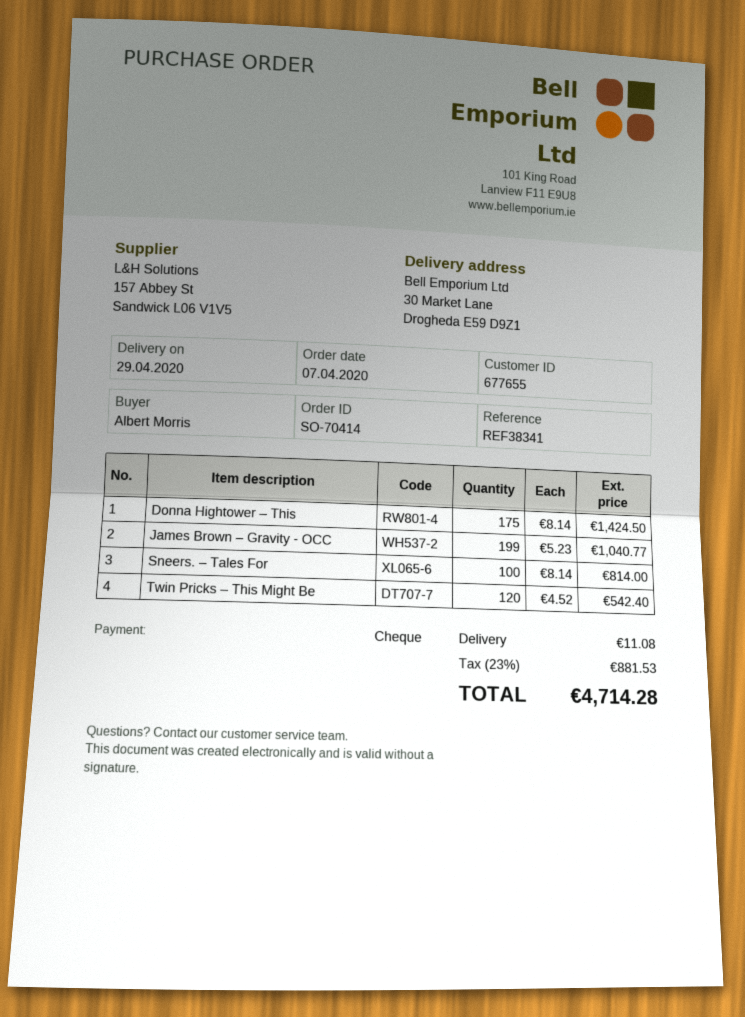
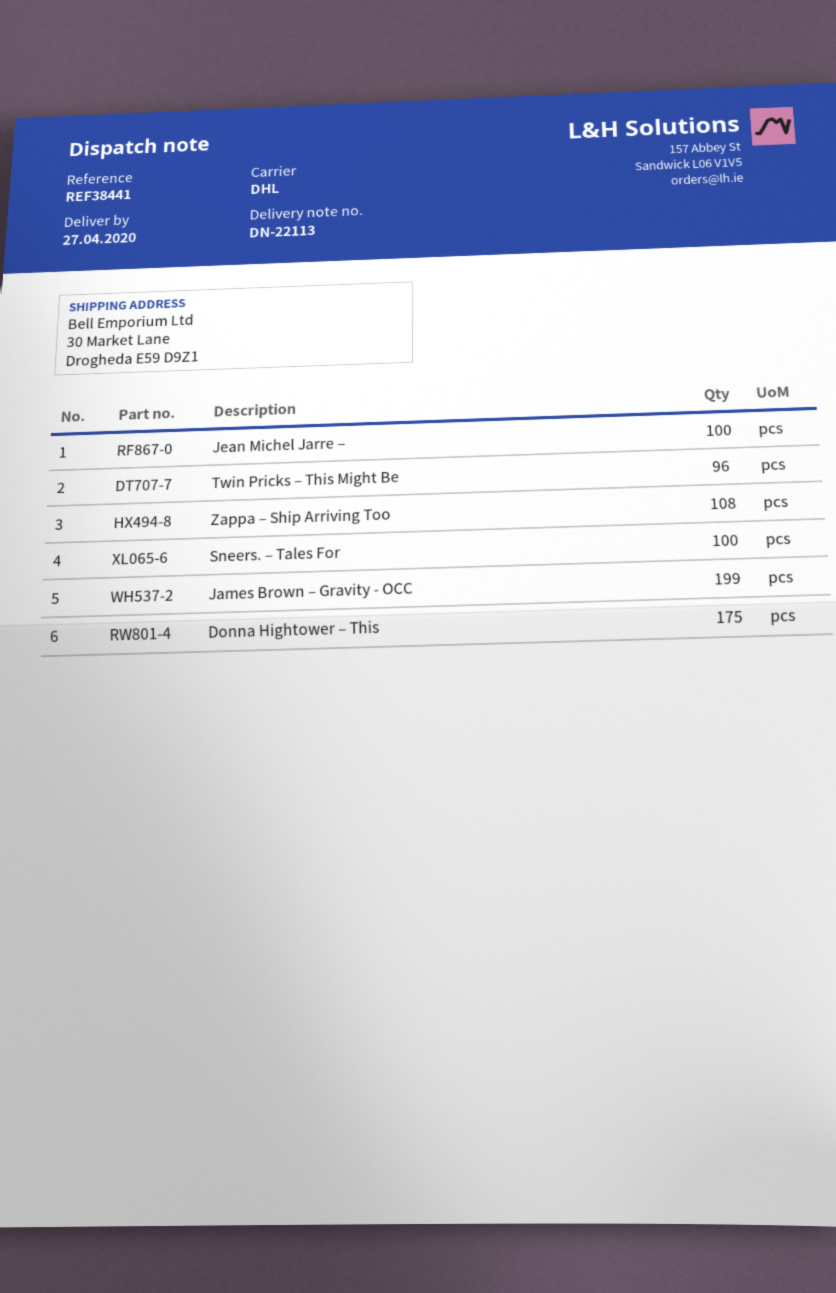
delivery date: 2020-04-29 -> 2020-04-27
reference: REF38341 -> REF38441
Twin Pricks – This Might Be: 120 -> 96
Jean Michel Jarre –: none -> 100
Zappa – Ship Arriving Too: none -> 108

